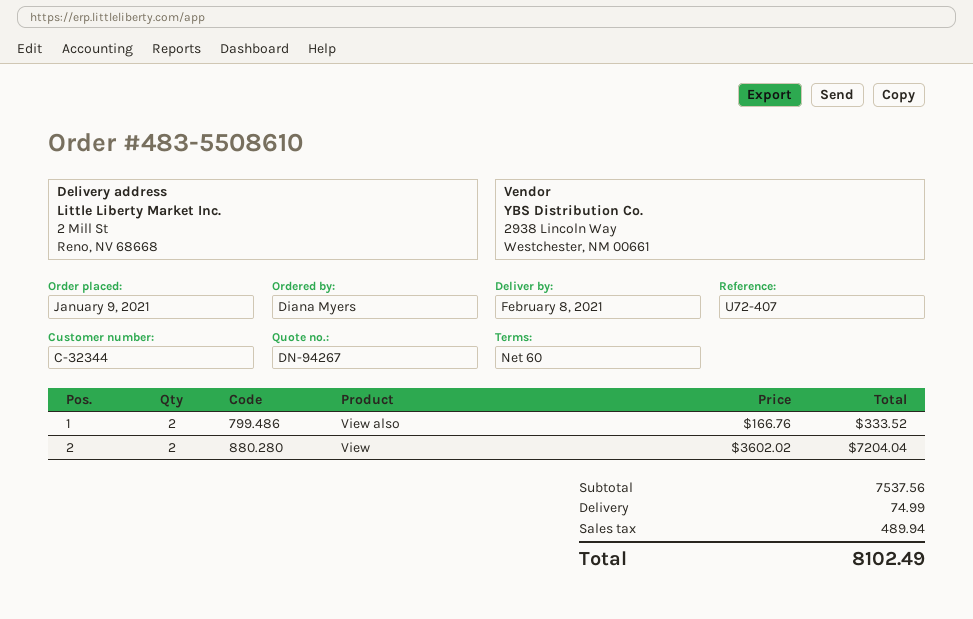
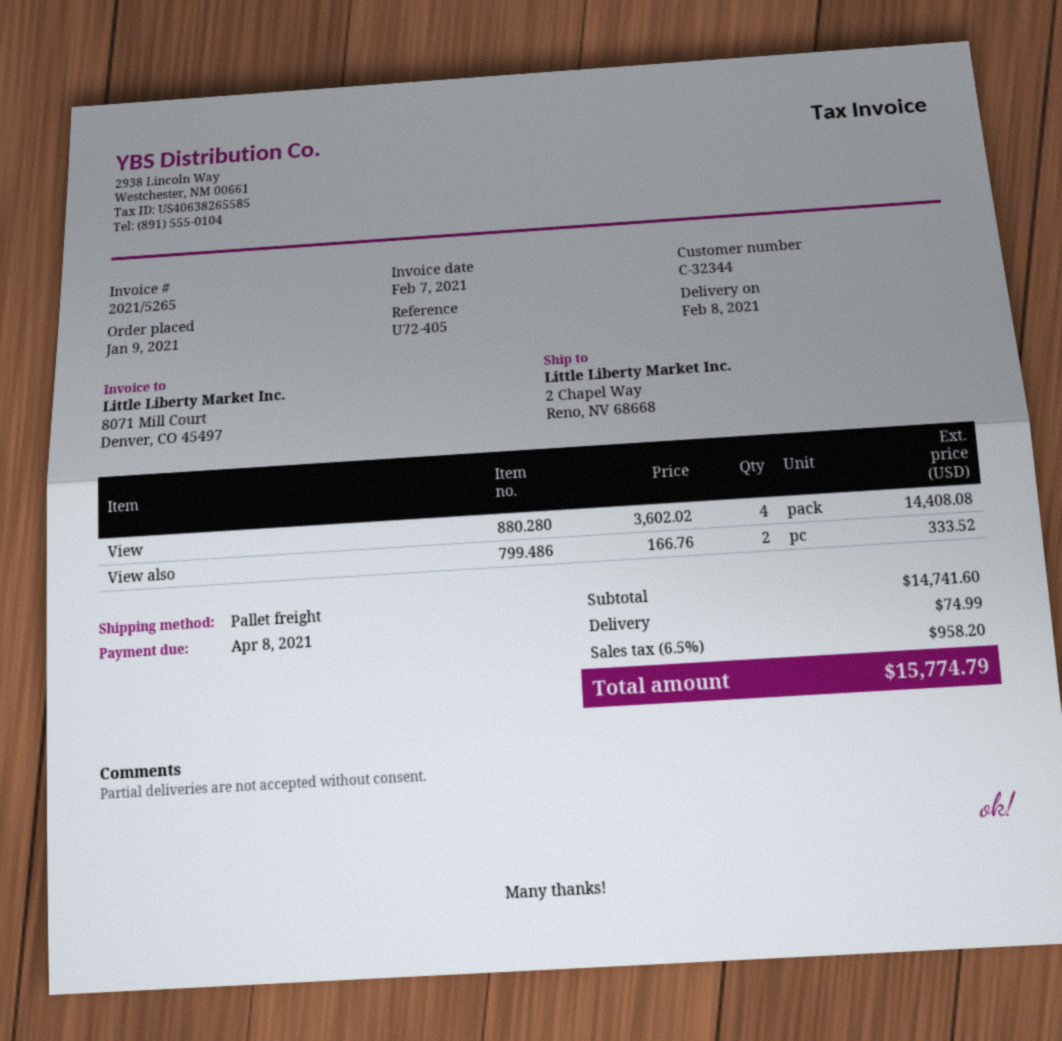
reference: U72-407 -> U72-405
ship to: 2 Mill St, Reno, NV 68668 -> 2 Chapel Way, Reno, NV 68668
View: 2 x 3602.02 = 7204.04 -> 4 x 3602.02 = 14408.08
subtotal: 7537.56 -> 14741.60
tax: 489.94 -> 958.20
total: 8102.49 -> 15774.79

